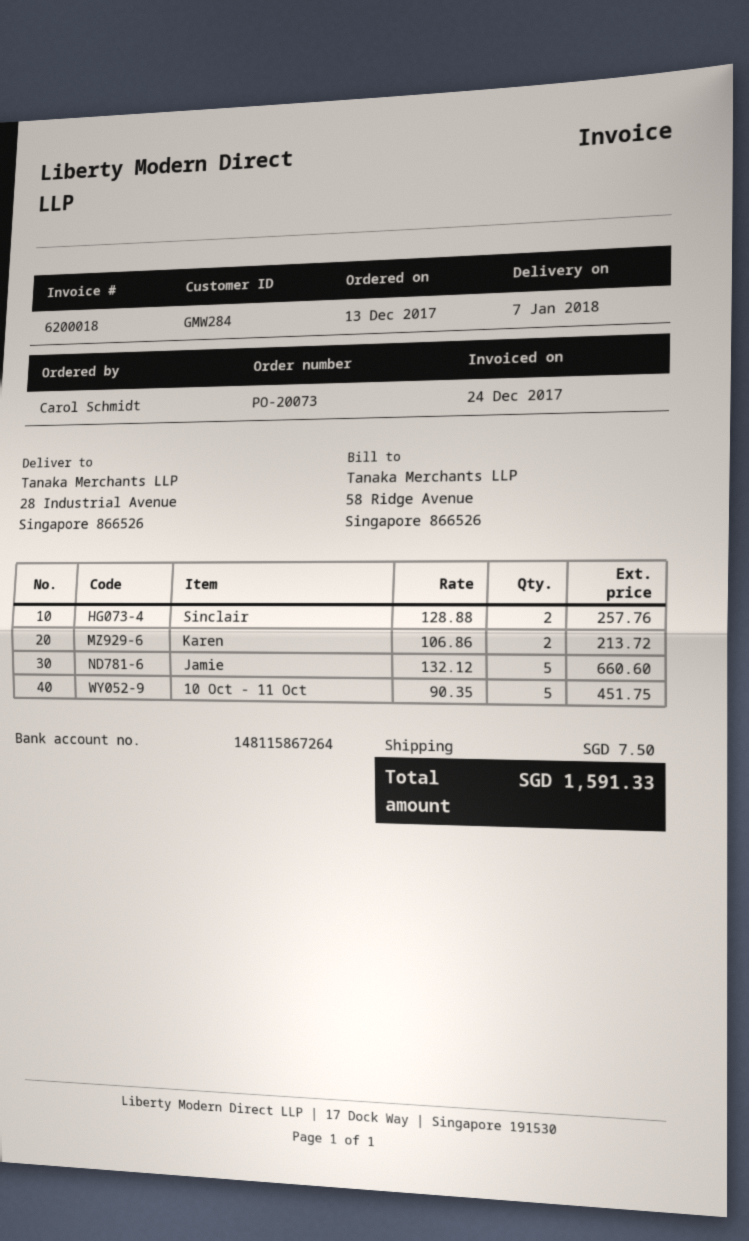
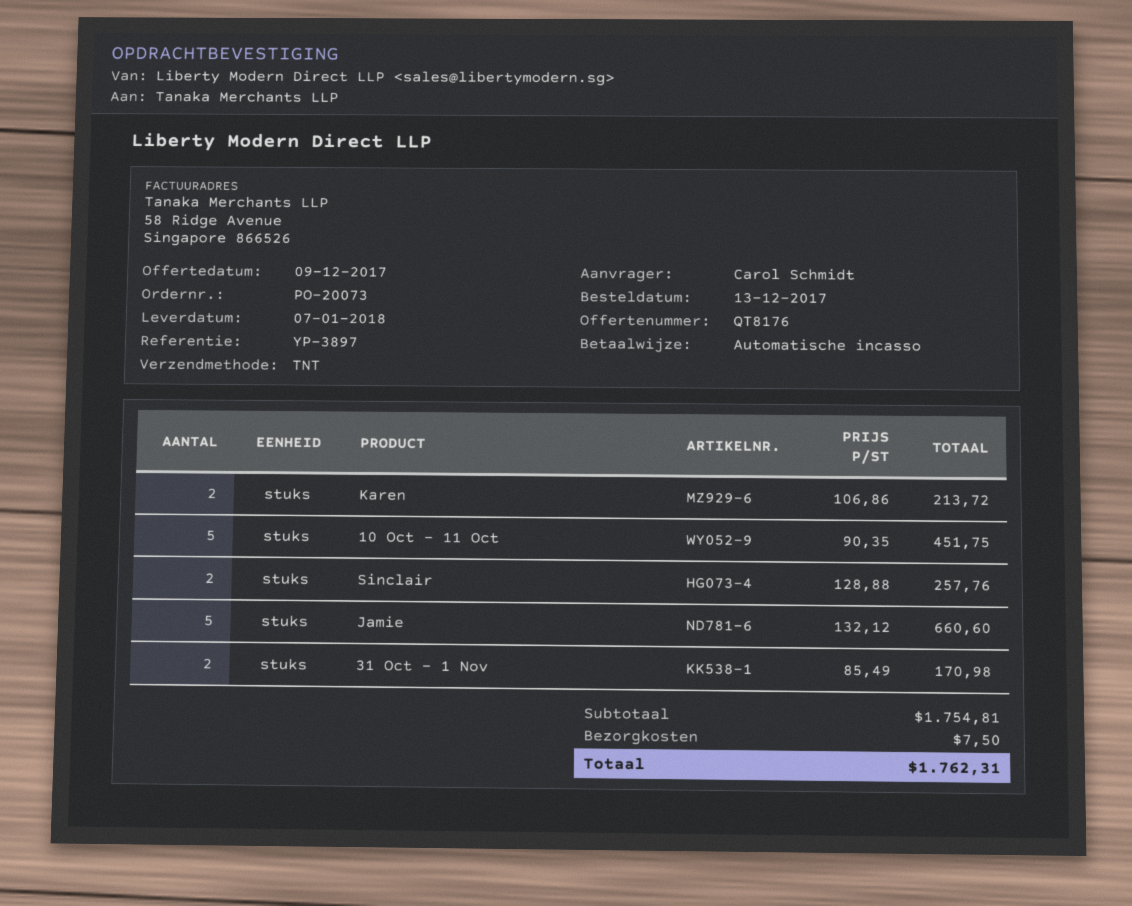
31 Oct - 1 Nov: none -> 2 x 85.49 = 170.98
total: 1591.33 -> 1762.31

